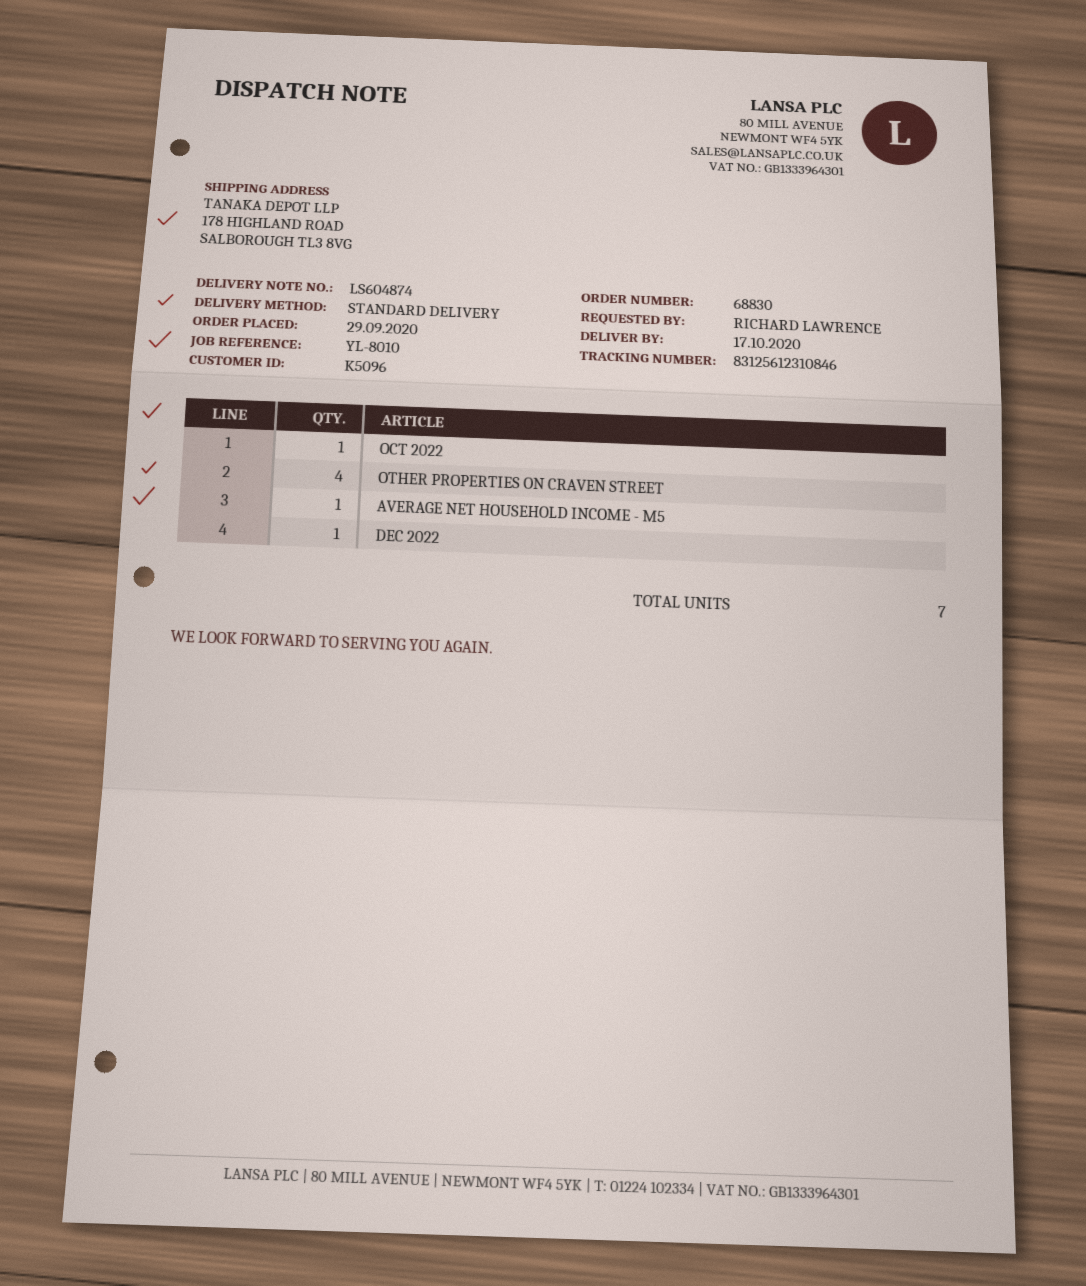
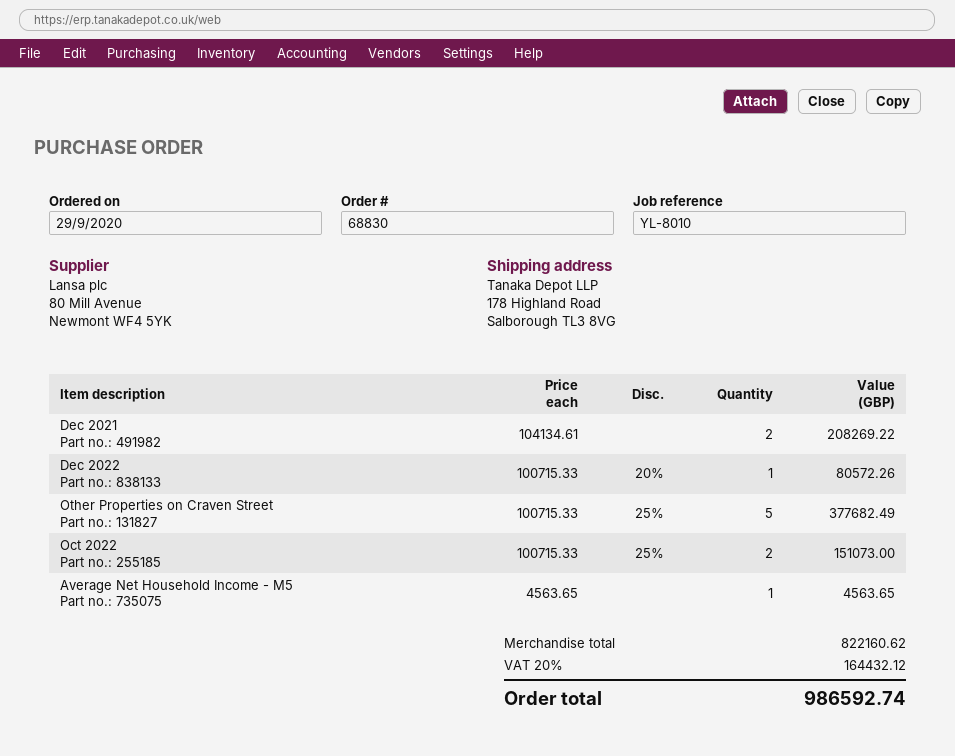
OCT 2022: 1 -> 2
OTHER PROPERTIES ON CRAVEN STREET: 4 -> 5
Dec 2021: none -> 2

